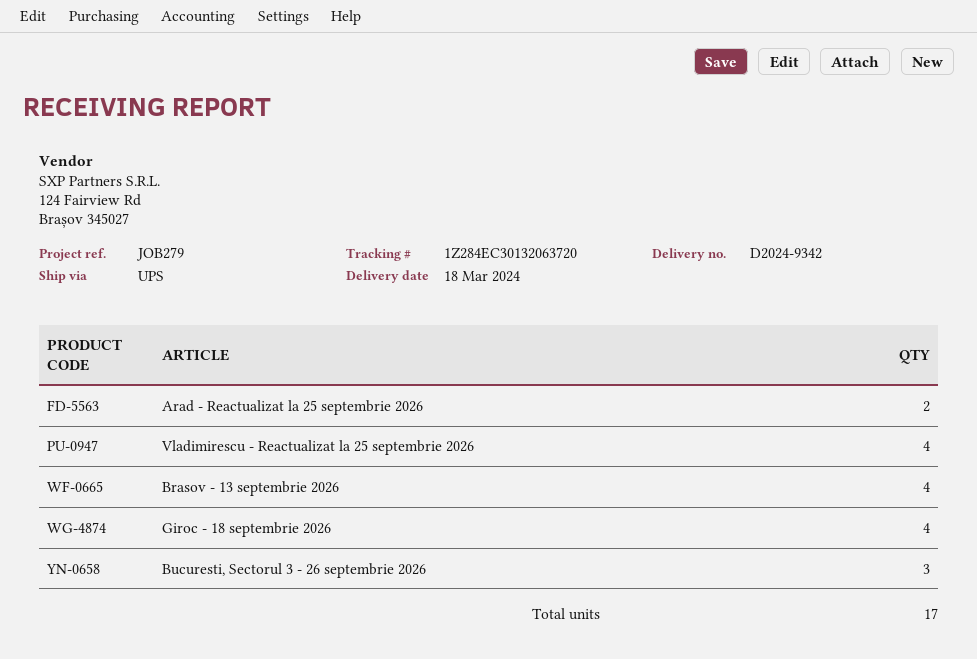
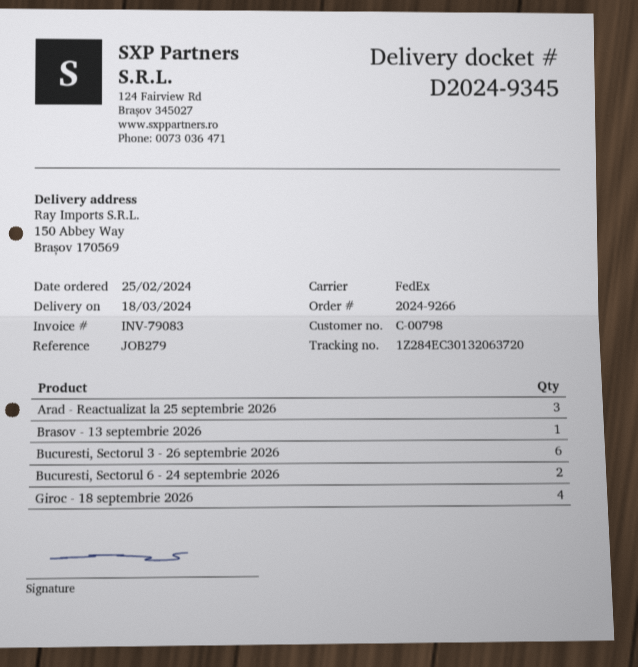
delivery note number: D2024-9342 -> D2024-9345
shipping method: UPS -> FedEx
Arad - Reactualizat la 25 septembrie 2026: 2 -> 3
Vladimirescu - Reactualizat la 25 septembrie 2026: 4 -> none
Brasov - 13 septembrie 2026: 4 -> 1
Bucuresti, Sectorul 3 - 26 septembrie 2026: 3 -> 6
Bucuresti, Sectorul 6 - 24 septembrie 2026: none -> 2

